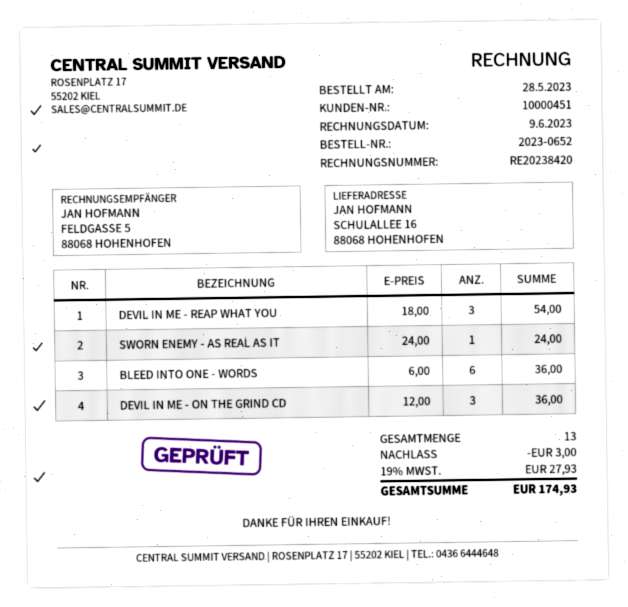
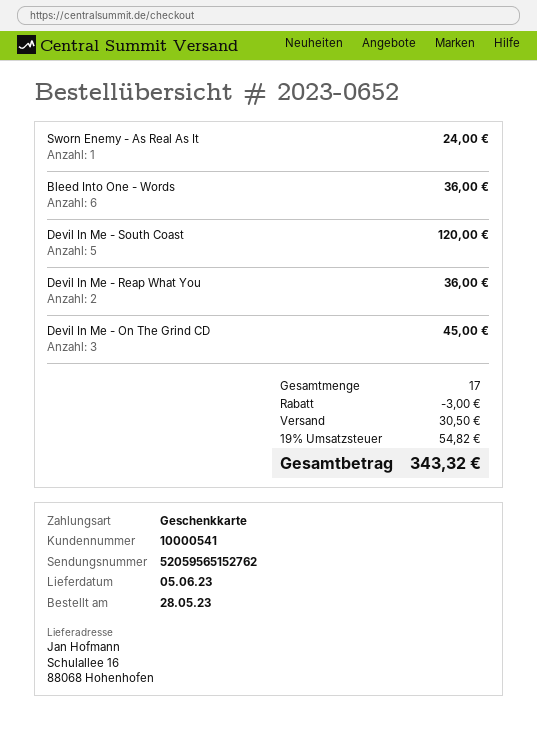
customer number: 10000451 -> 10000541
DEVIL IN ME - REAP WHAT YOU: 3 for 54.00 -> 2 for 36.00
DEVIL IN ME - ON THE GRIND CD: 3 for 36.00 -> 3 for 45.00
Devil In Me - South Coast: none -> 5 for 120.00
total quantity: 13 -> 17
shipping: none -> 30.50
tax: 19% = 27.93 -> 19% = 54.82
total: 174.93 -> 343.32

